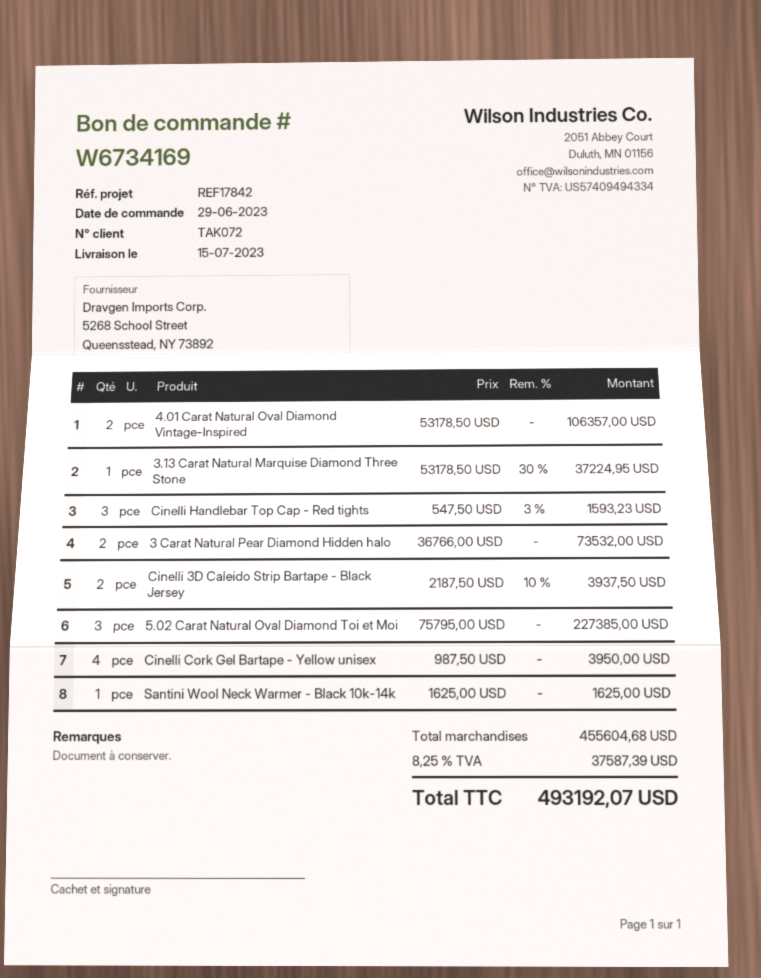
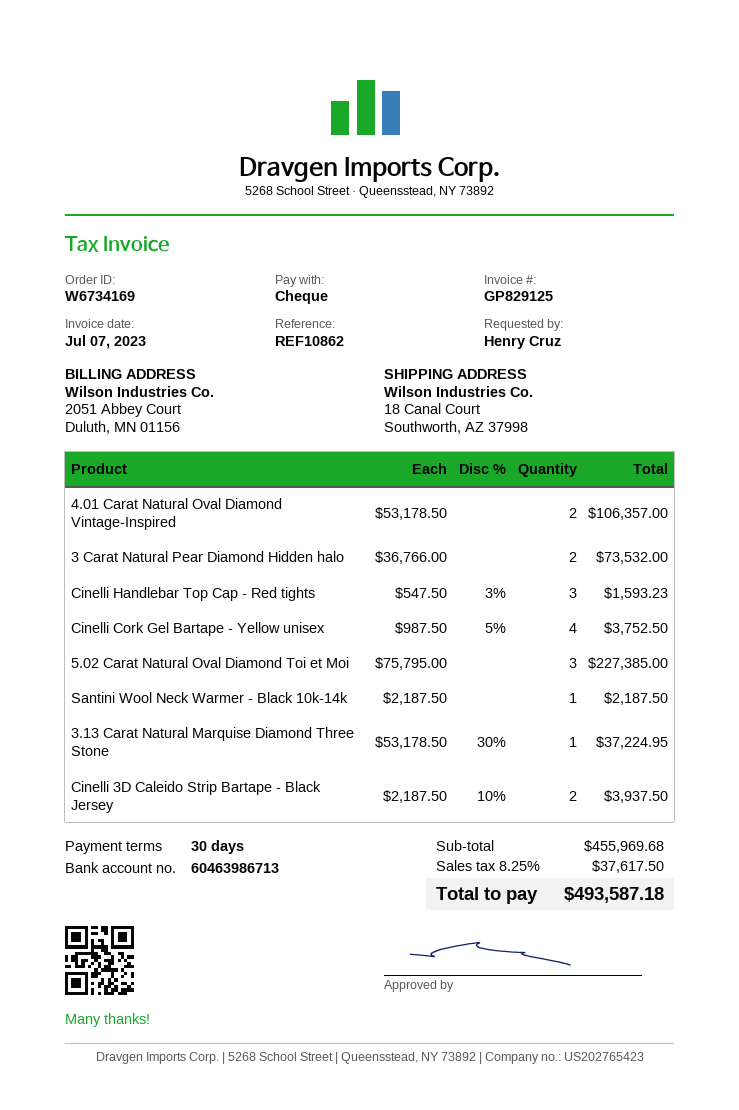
reference: REF17842 -> REF10862
Cinelli Cork Gel Bartape - Yellow unisex: 4 x 987.50 = 3950.00 -> 4 x 987.50 - 5% = 3752.50
Santini Wool Neck Warmer - Black 10k-14k: 1 x 1625.00 = 1625.00 -> 1 x 2187.50 = 2187.50
subtotal: 455604.68 -> 455969.68
tax: 8.25% = 37587.39 -> 8.25% = 37617.50
total: 493192.07 -> 493587.18

